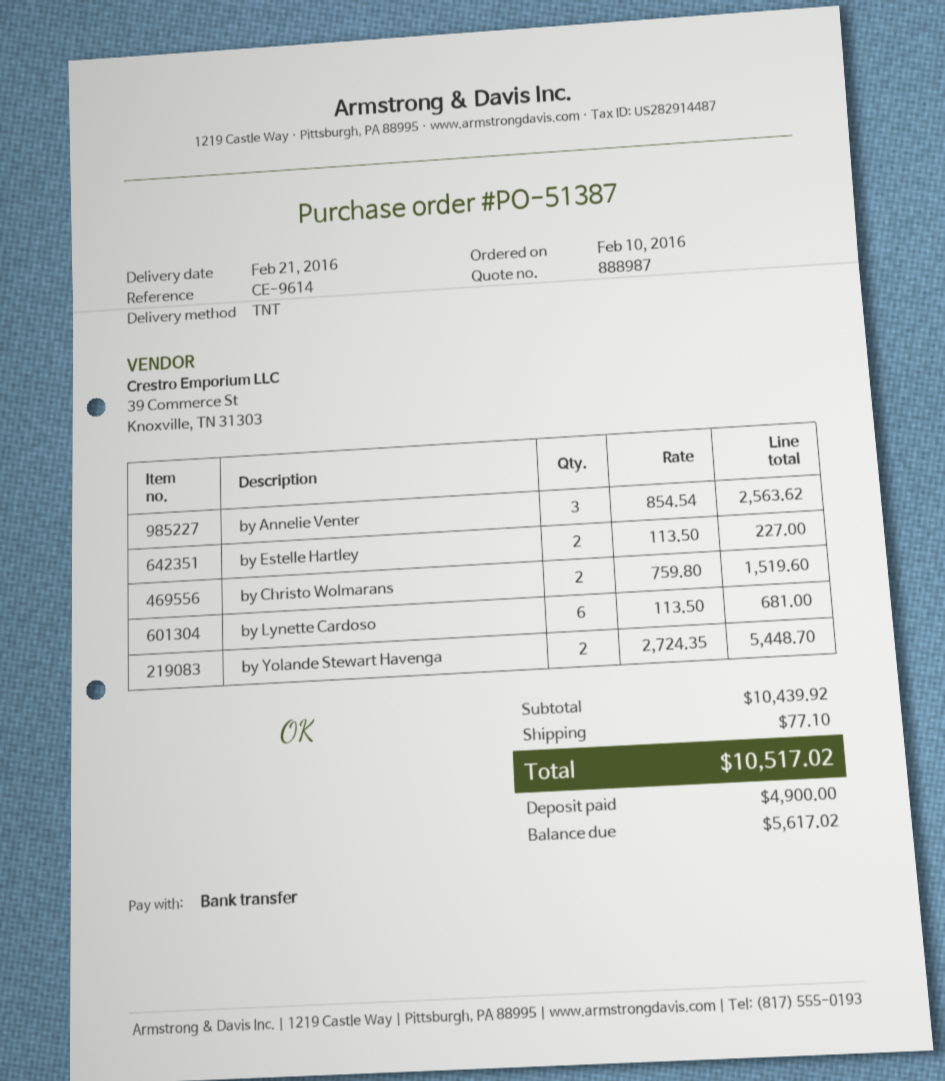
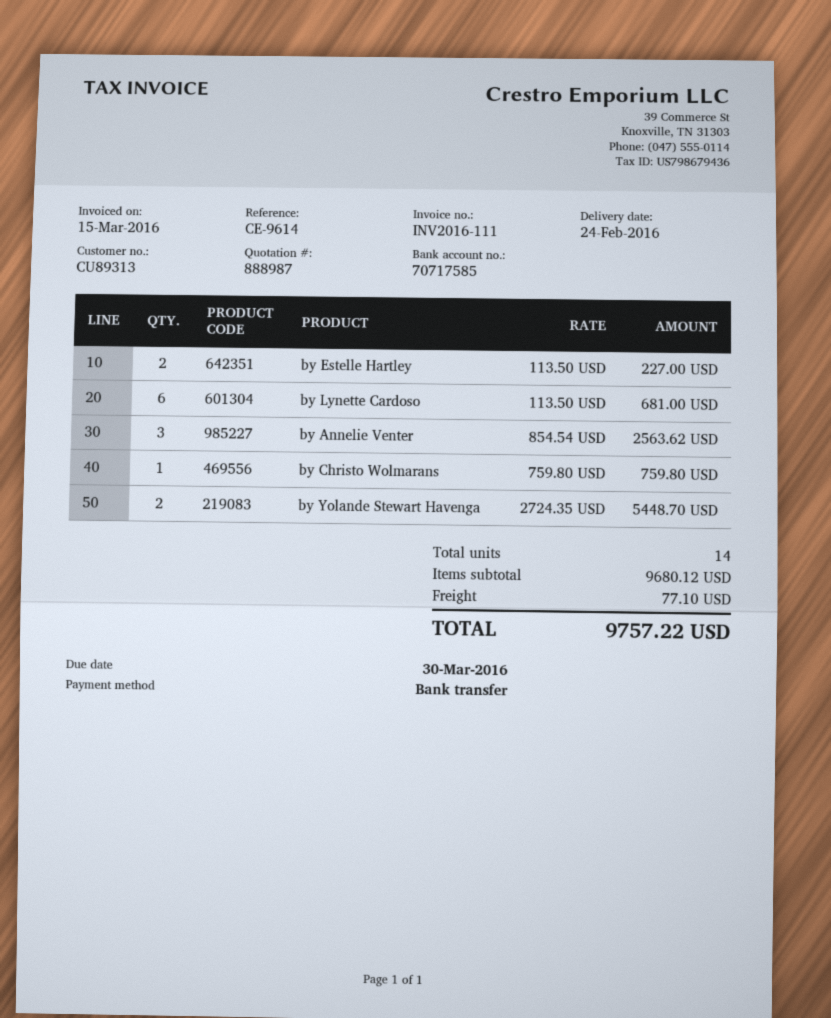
delivery date: 2016-02-21 -> 2016-02-24
by Christo Wolmarans: 2 x 759.80 = 1519.60 -> 1 x 759.80 = 759.80
subtotal: 10439.92 -> 9680.12
total: 10517.02 -> 9757.22

